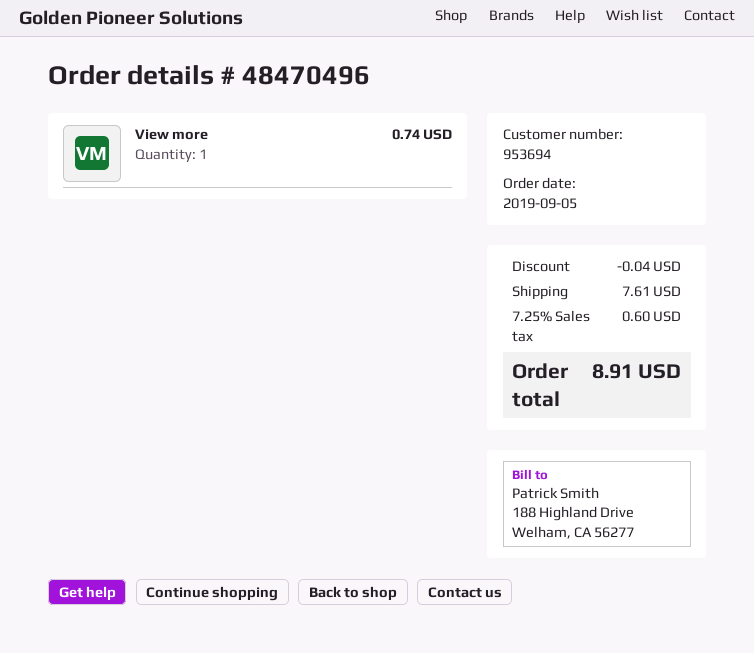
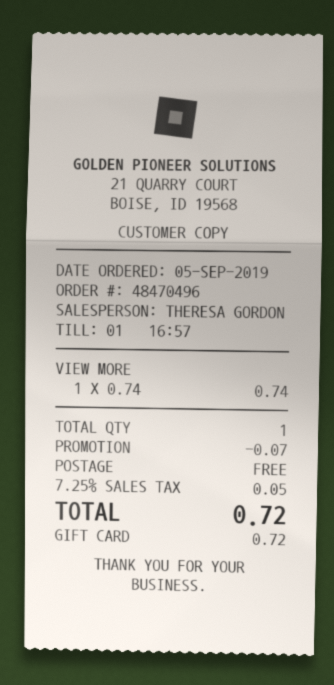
discount: 0.04 -> 0.07
shipping: 7.61 -> 0.00
tax: 7.25% = 0.60 -> 7.25% = 0.05
total: 8.91 -> 0.72

